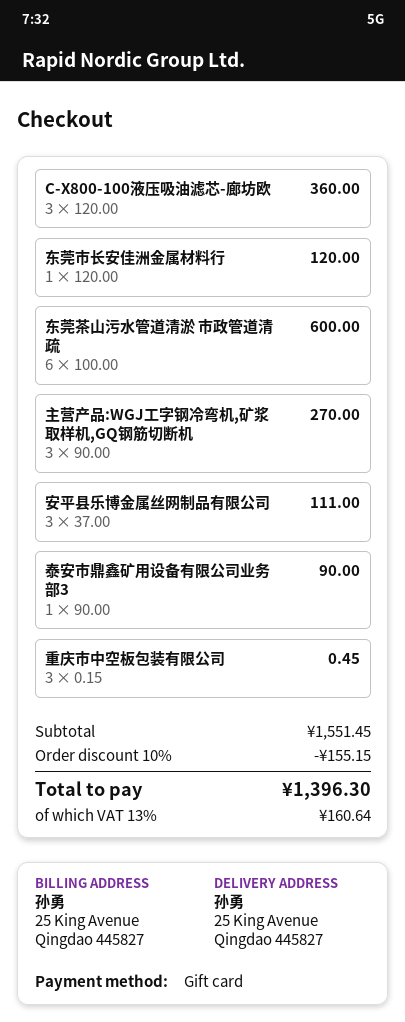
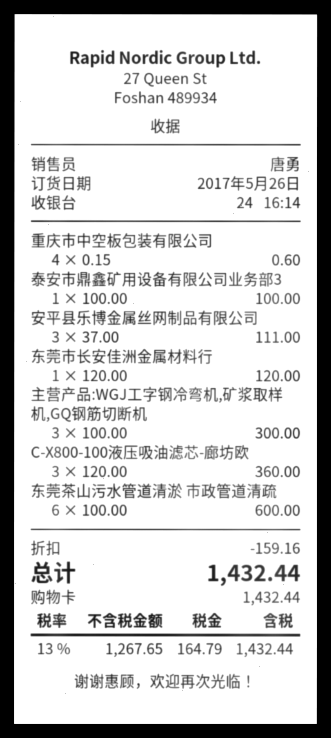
主营产品:WGJ工字钢冷弯机,矿浆取样机,GQ钢筋切断机: 3 x 90.00 = 270.00 -> 3 x 100.00 = 300.00
泰安市鼎鑫矿用设备有限公司业务部3: 1 x 90.00 = 90.00 -> 1 x 100.00 = 100.00
重庆市中空板包装有限公司: 3 x 0.15 = 0.45 -> 4 x 0.15 = 0.60
discount: 155.15 -> 159.16
tax: 13% = 160.64 -> 13% = 164.79
total: 1396.30 -> 1432.44

